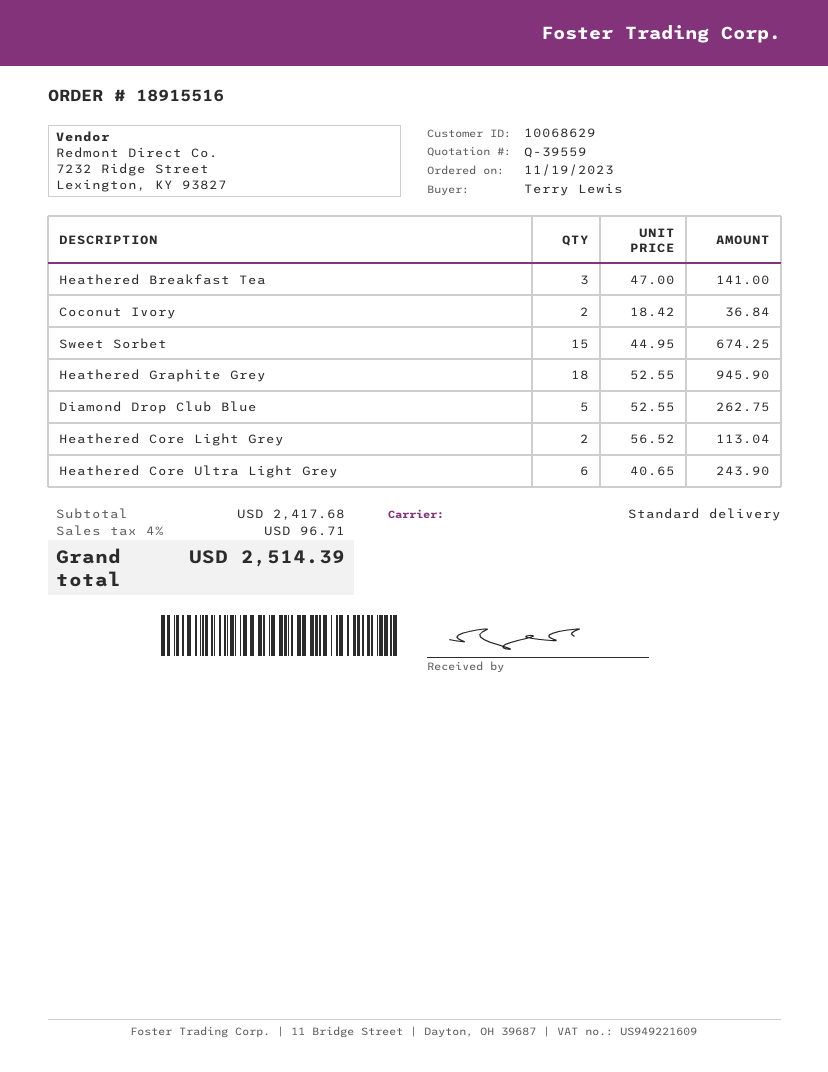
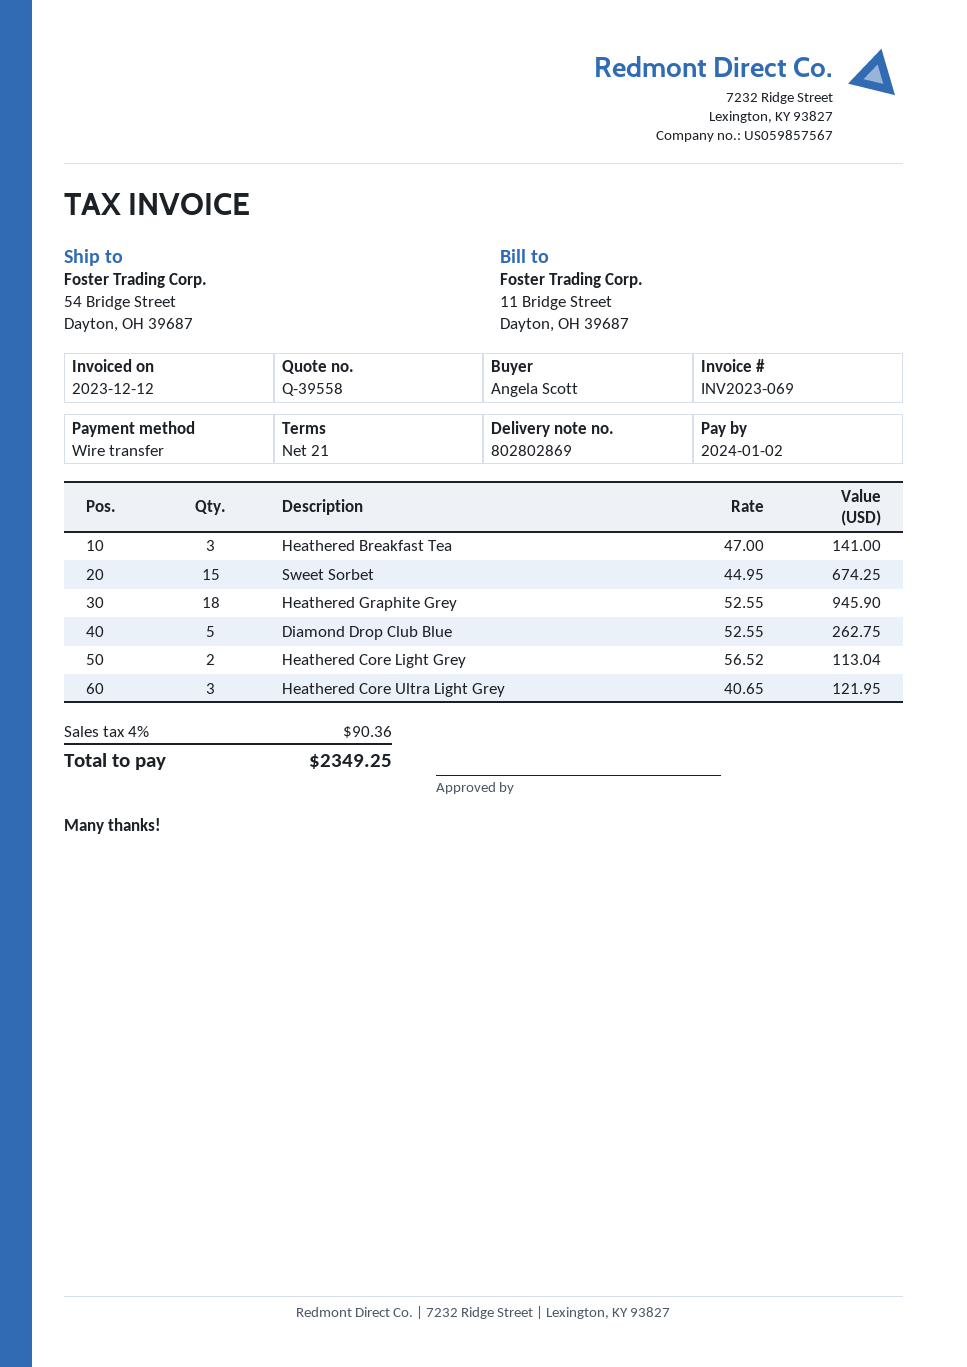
quote number: Q-39559 -> Q-39558
ordered by: Terry Lewis -> Angela Scott
Coconut Ivory: 2 x 18.42 = 36.84 -> none
Heathered Core Ultra Light Grey: 6 x 40.65 = 243.90 -> 3 x 40.65 = 121.95
tax: 4% = 96.71 -> 4% = 90.36
total: 2514.39 -> 2349.25

